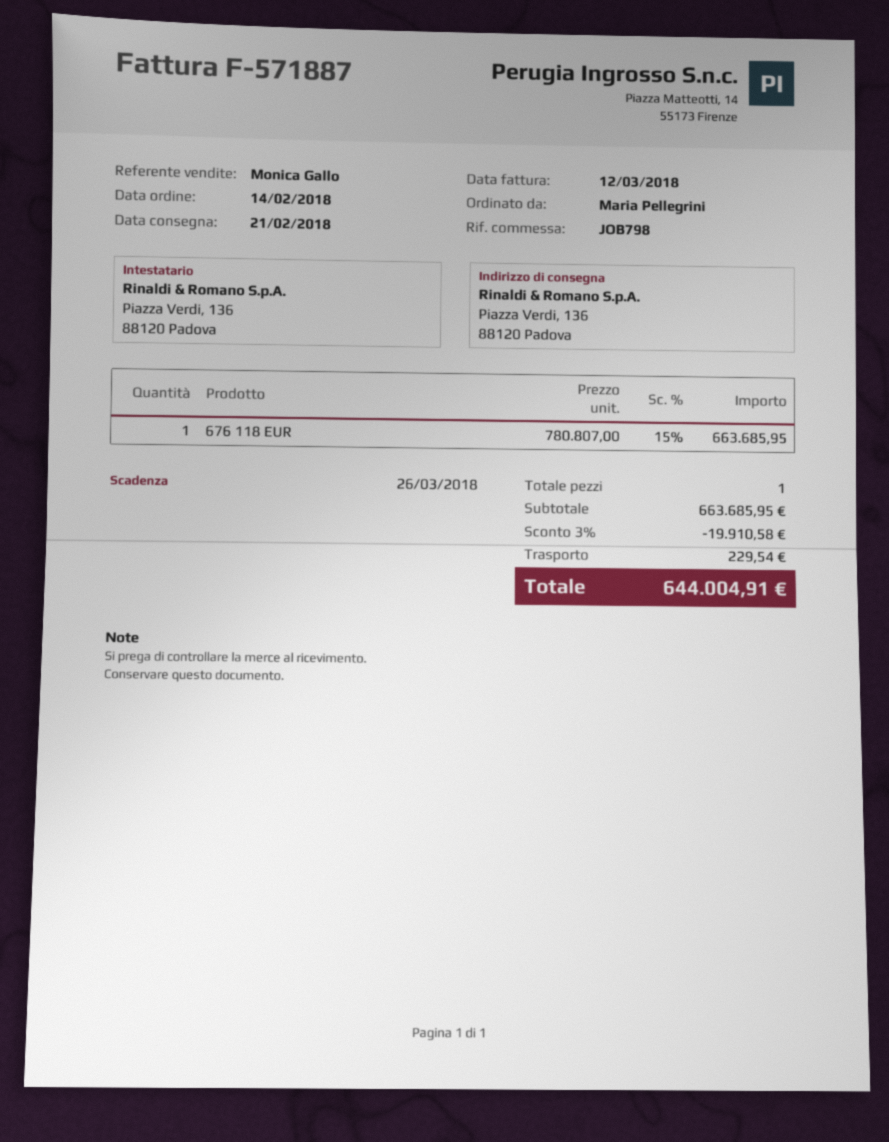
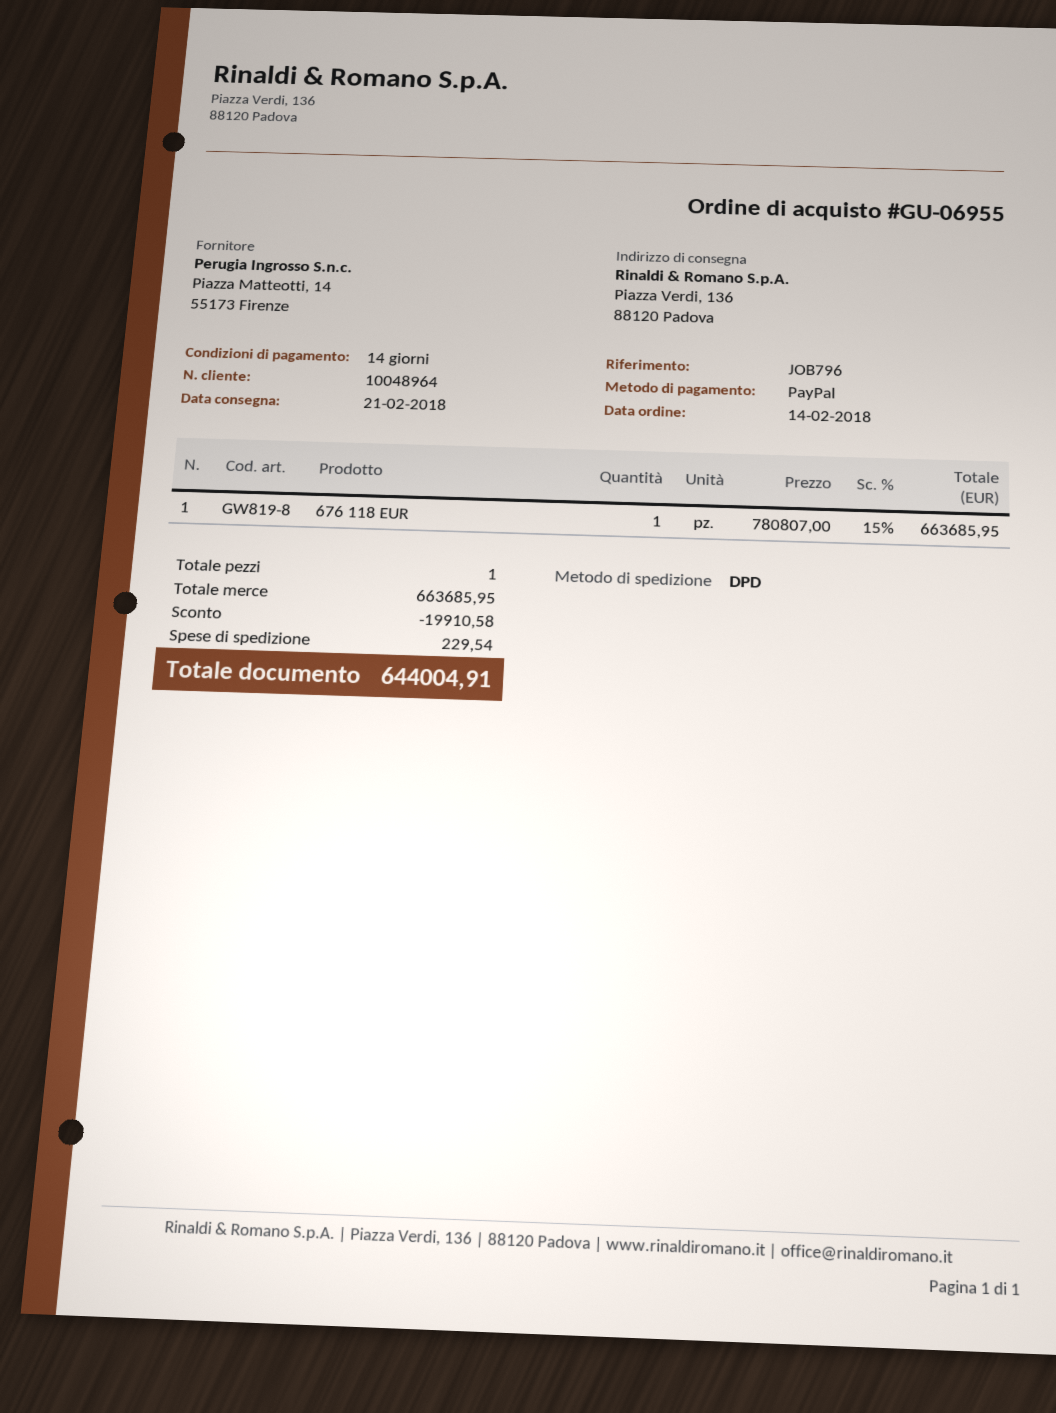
reference: JOB798 -> JOB796

